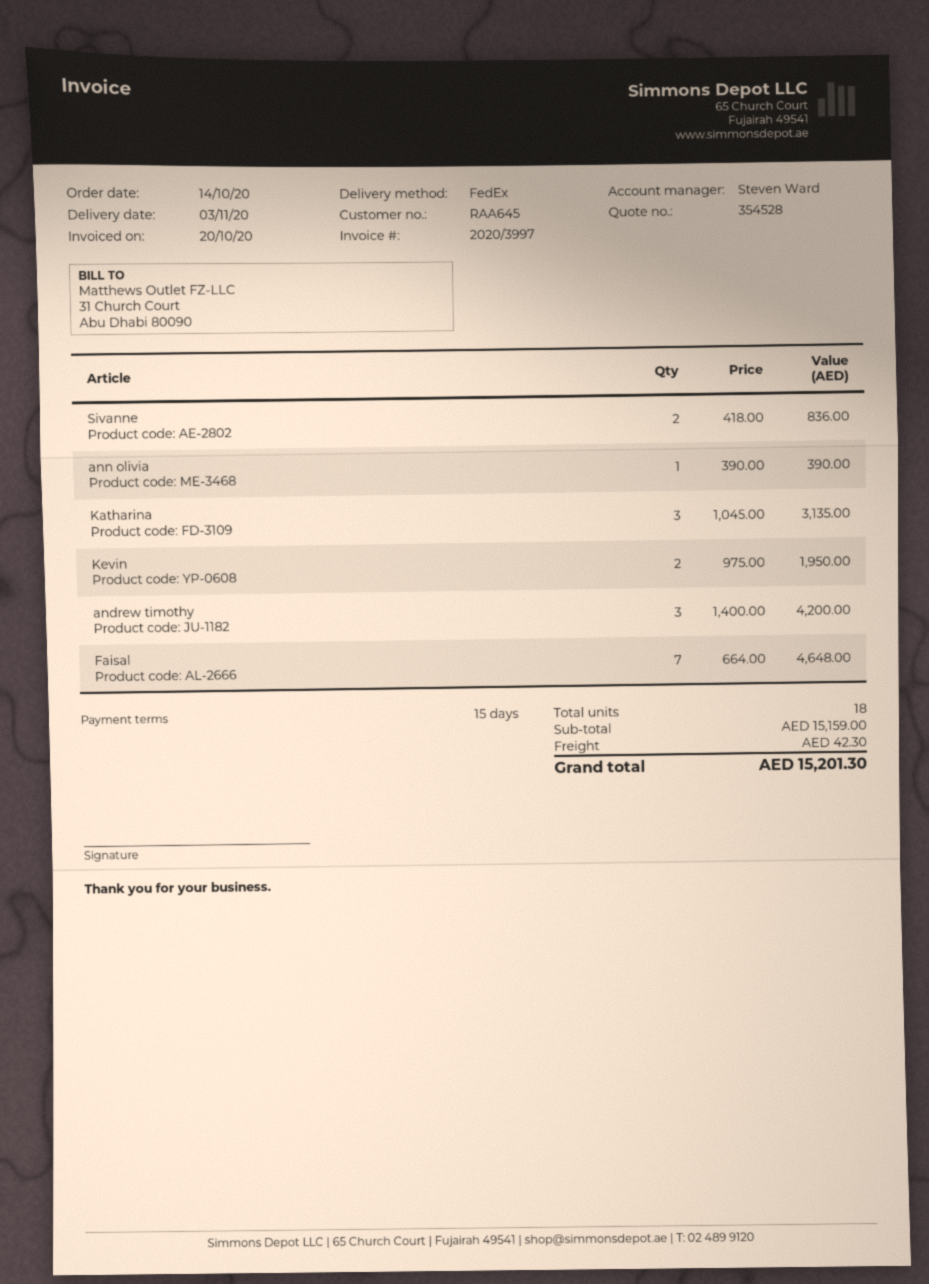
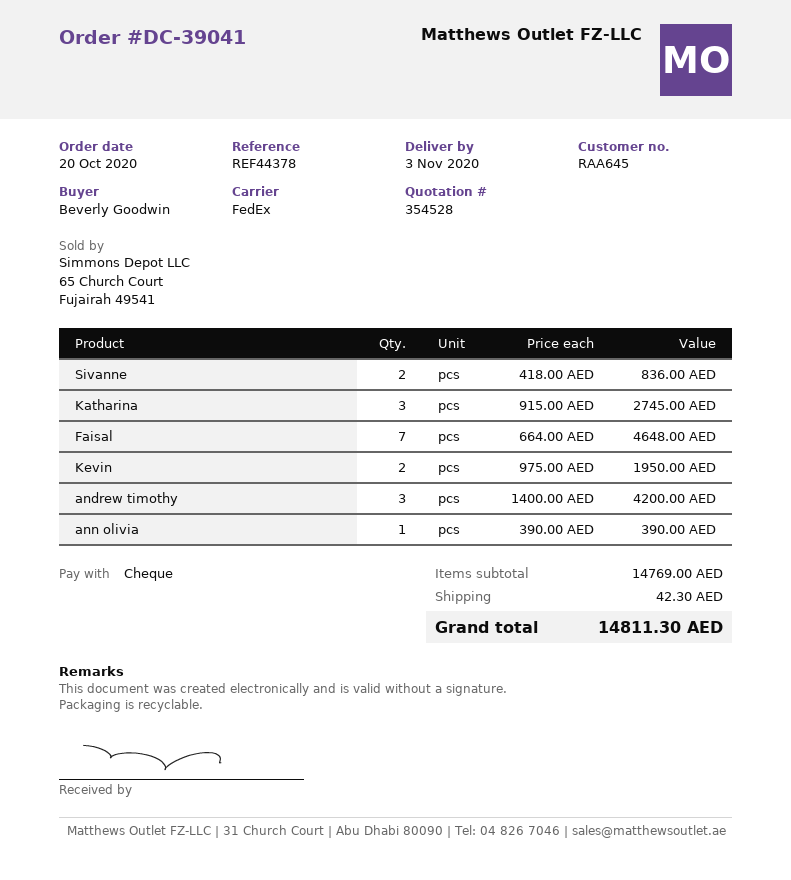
order date: 2020-10-14 -> 2020-10-20
Katharina: 3 x 1045.00 = 3135.00 -> 3 x 915.00 = 2745.00
subtotal: 15159.00 -> 14769.00
total: 15201.30 -> 14811.30

